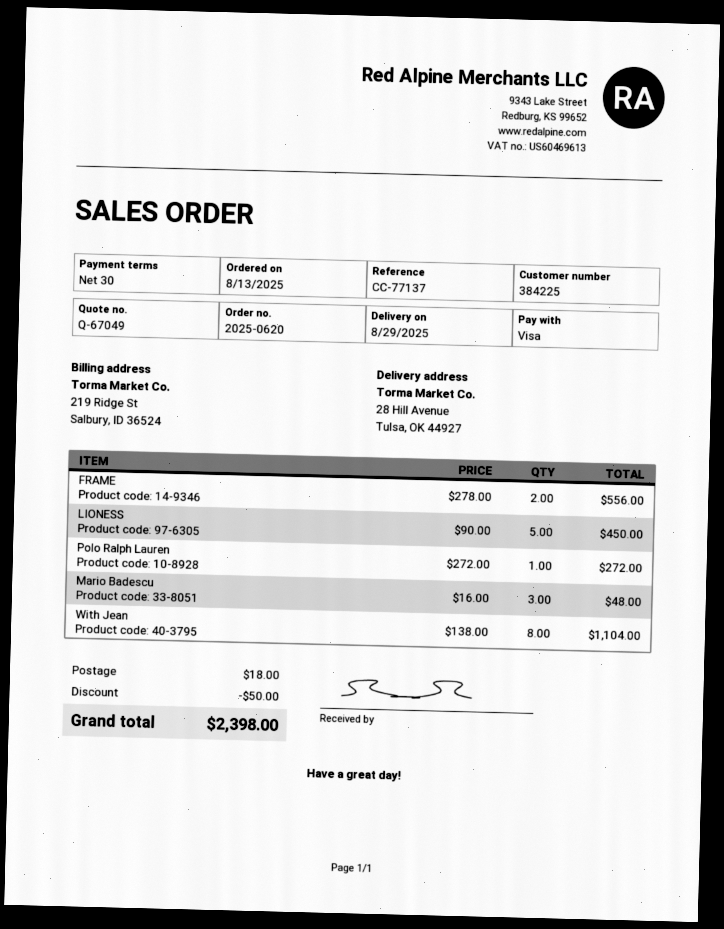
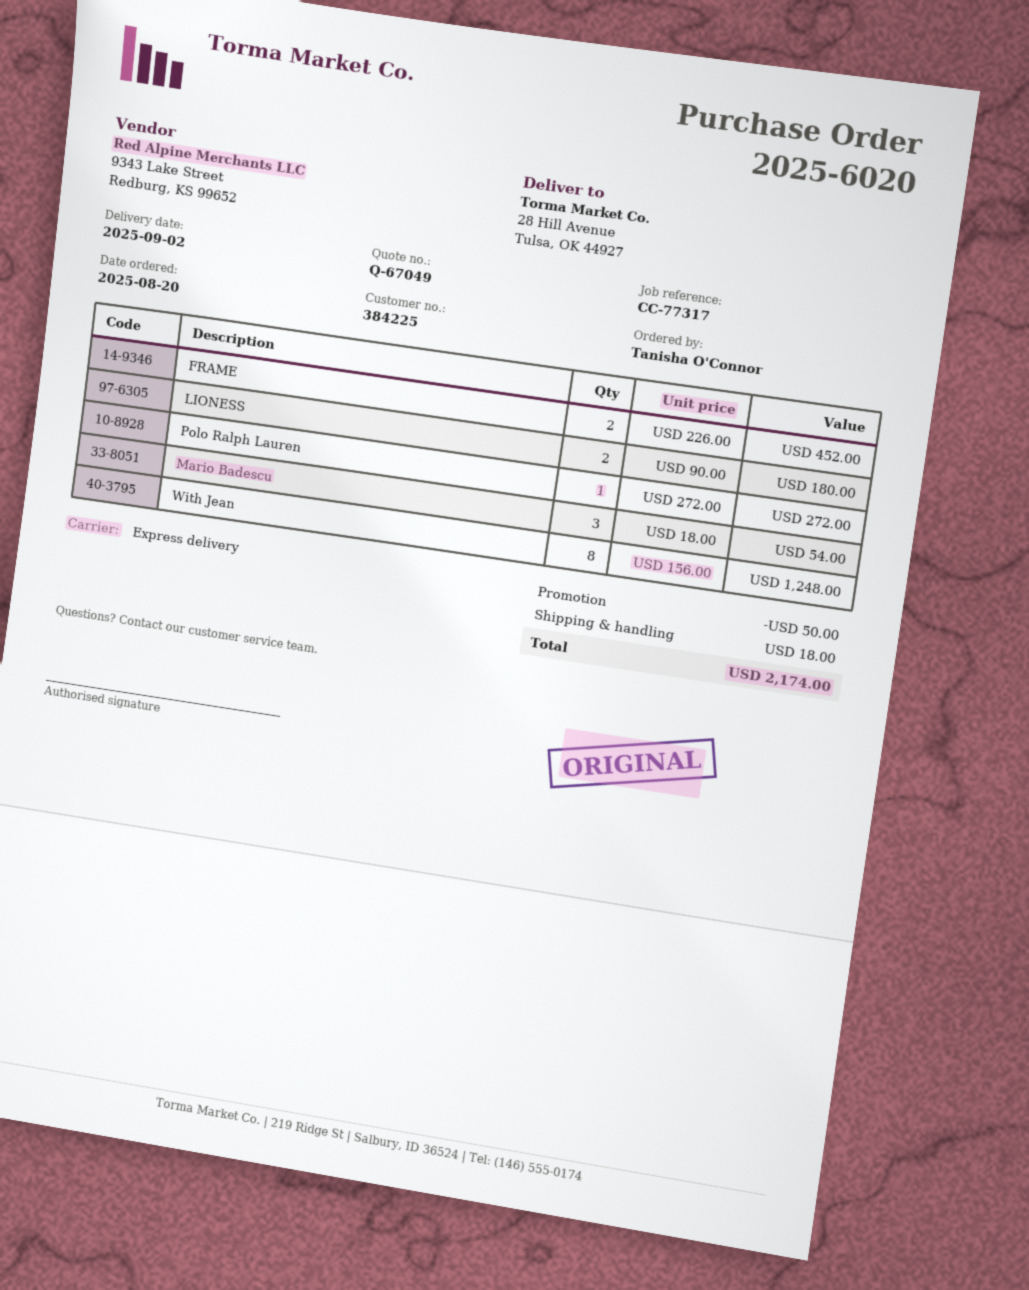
order number: 2025-0620 -> 2025-6020
order date: 2025-08-13 -> 2025-08-20
delivery date: 2025-08-29 -> 2025-09-02
reference: CC-77137 -> CC-77317
FRAME: 2 x 278.00 = 556.00 -> 2 x 226.00 = 452.00
LIONESS: 5 x 90.00 = 450.00 -> 2 x 90.00 = 180.00
Mario Badescu: 3 x 16.00 = 48.00 -> 3 x 18.00 = 54.00
With Jean: 8 x 138.00 = 1104.00 -> 8 x 156.00 = 1248.00
total: 2398.00 -> 2174.00

